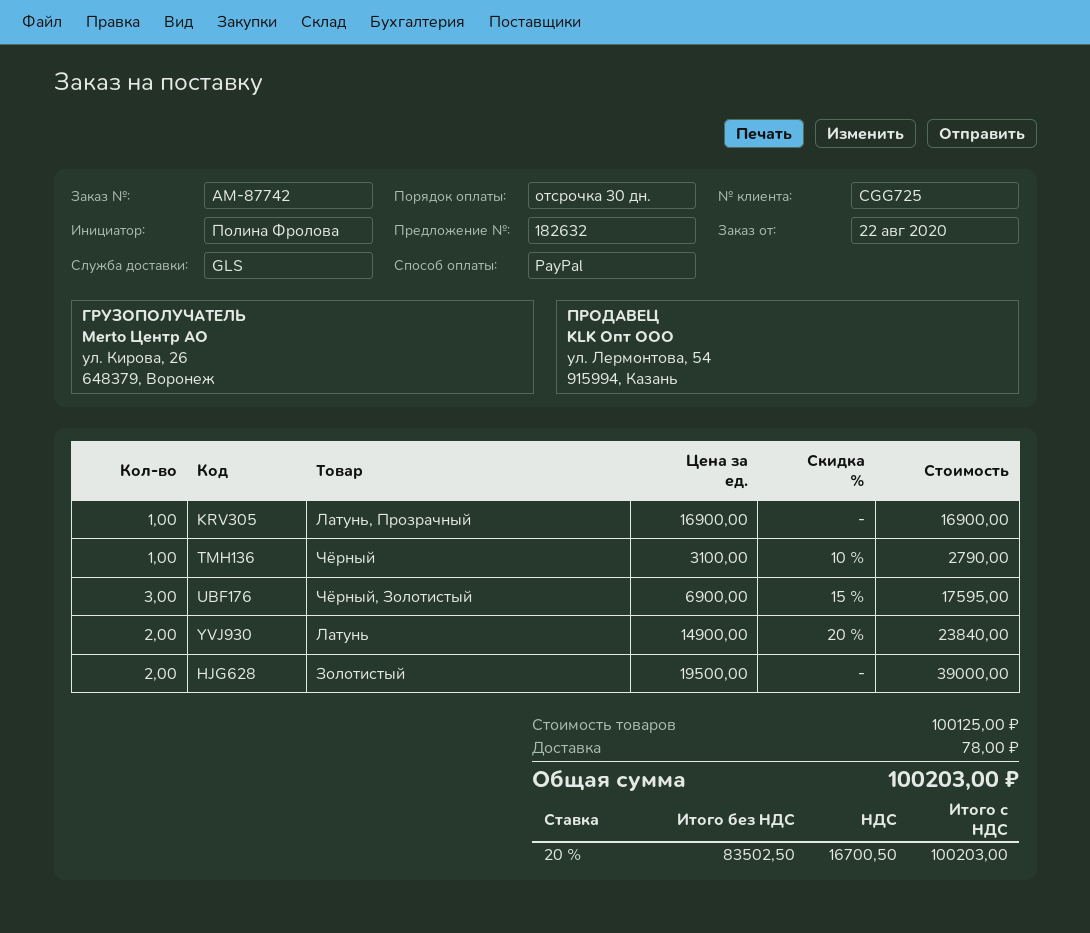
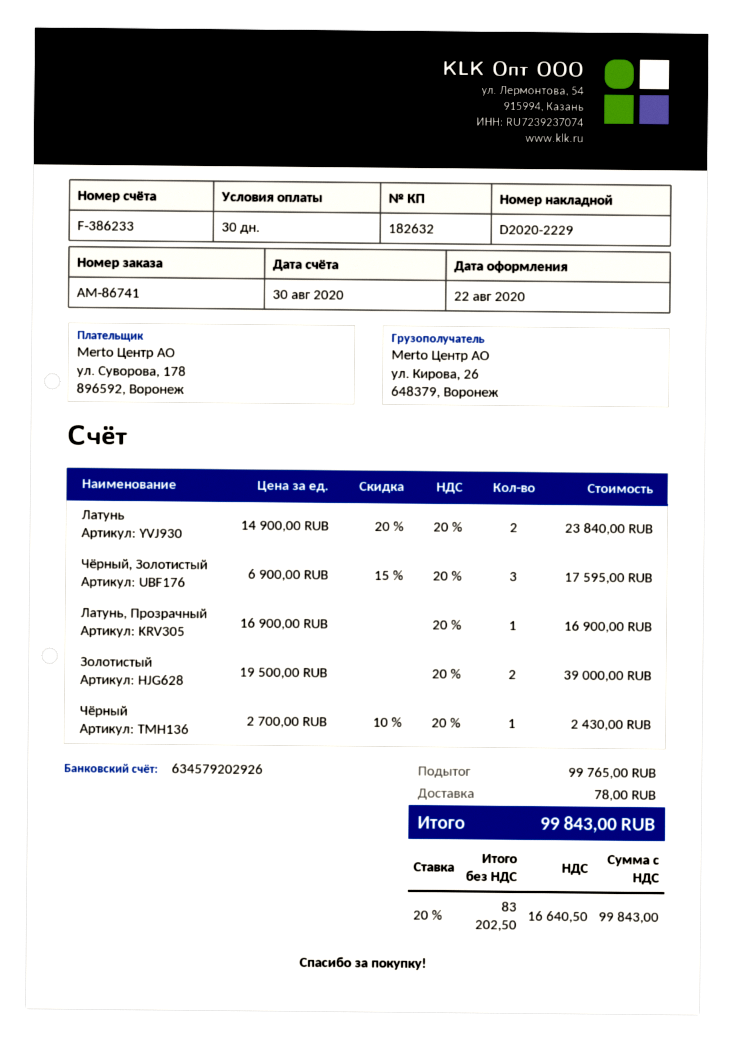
order number: AM-87742 -> AM-86741
Чёрный: 1 x 3100.00 - 10% = 2790.00 -> 1 x 2700.00 - 10% = 2430.00
subtotal: 100125.00 -> 99765.00
net: 83502.50 -> 83202.50
tax: 20% = 16700.50 -> 20% = 16640.50
total: 100203.00 -> 99843.00

